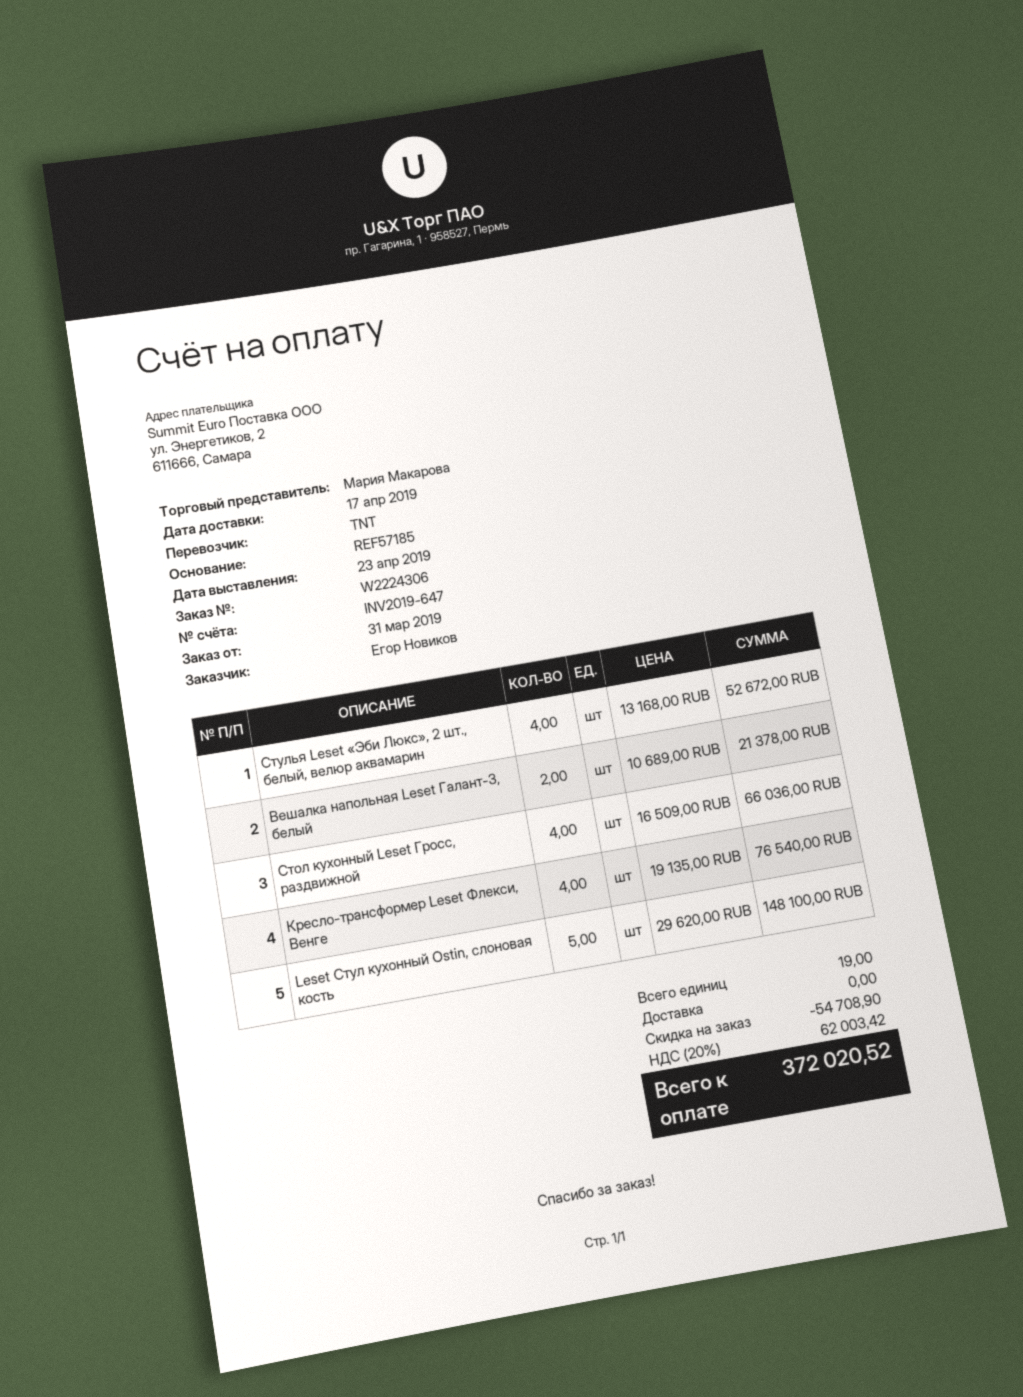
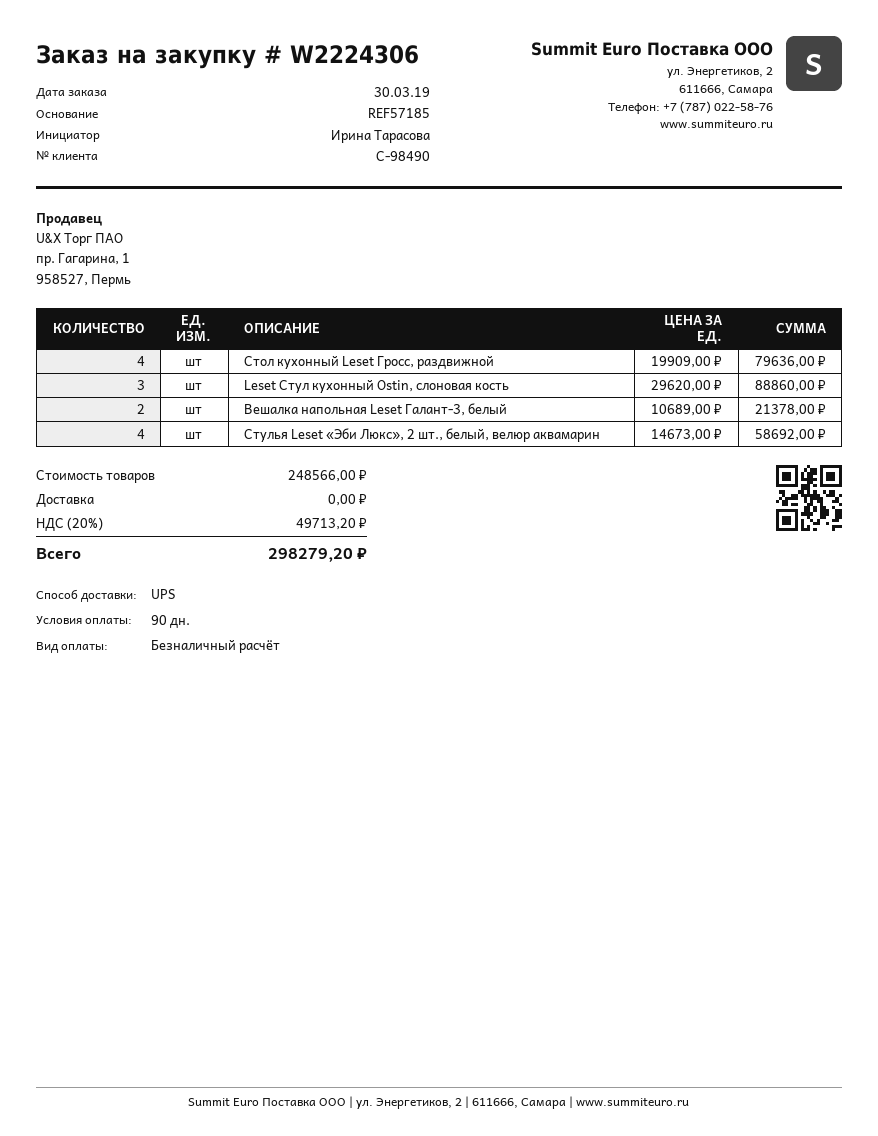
order date: 2019-03-31 -> 2019-03-30
ordered by: Егор Новиков -> Ирина Тарасова
shipping method: TNT -> UPS
Стулья Leset «Эби Люкс», 2 шт., белый, велюр аквамарин: 4 x 13168.00 = 52672.00 -> 4 x 14673.00 = 58692.00
Стол кухонный Leset Гросс, раздвижной: 4 x 16509.00 = 66036.00 -> 4 x 19909.00 = 79636.00
Кресло-трансформер Leset Флекси, Венге: 4 x 19135.00 = 76540.00 -> none
Leset Стул кухонный Ostin, слоновая кость: 5 x 29620.00 = 148100.00 -> 3 x 29620.00 = 88860.00
discount: 54708.90 -> none
tax: 20% = 62003.42 -> 20% = 49713.20
total: 372020.52 -> 298279.20

